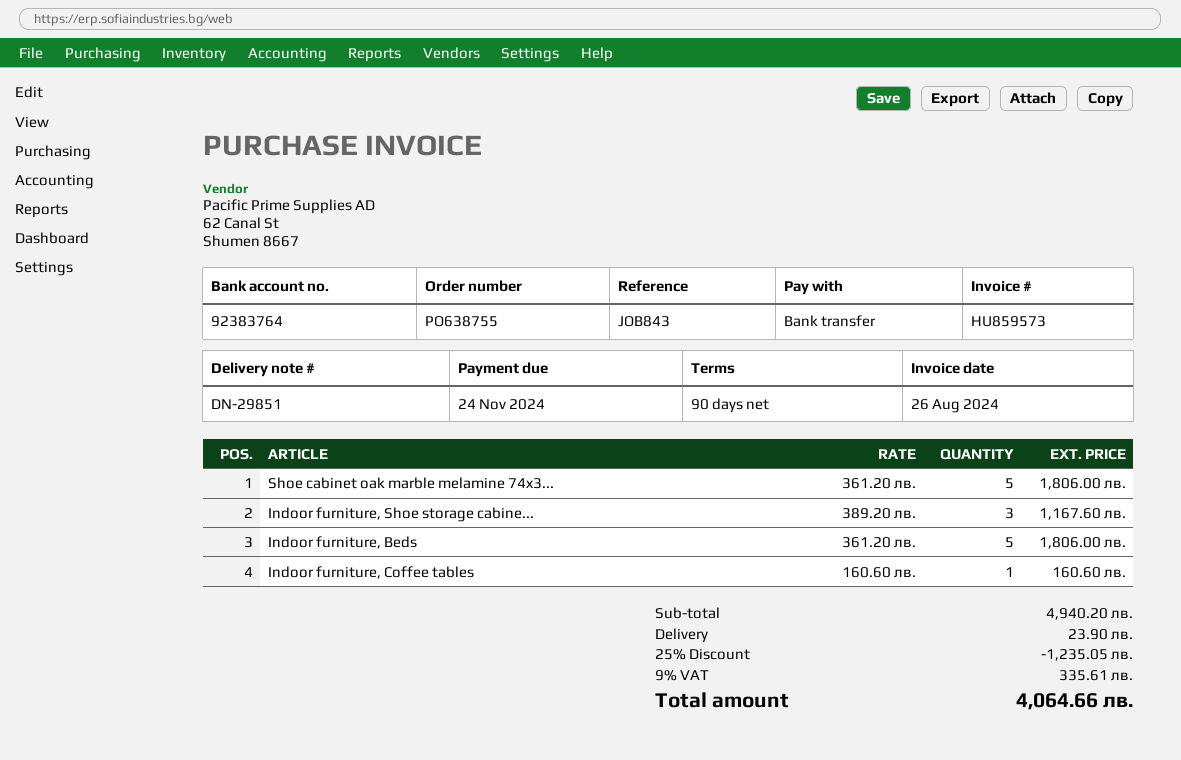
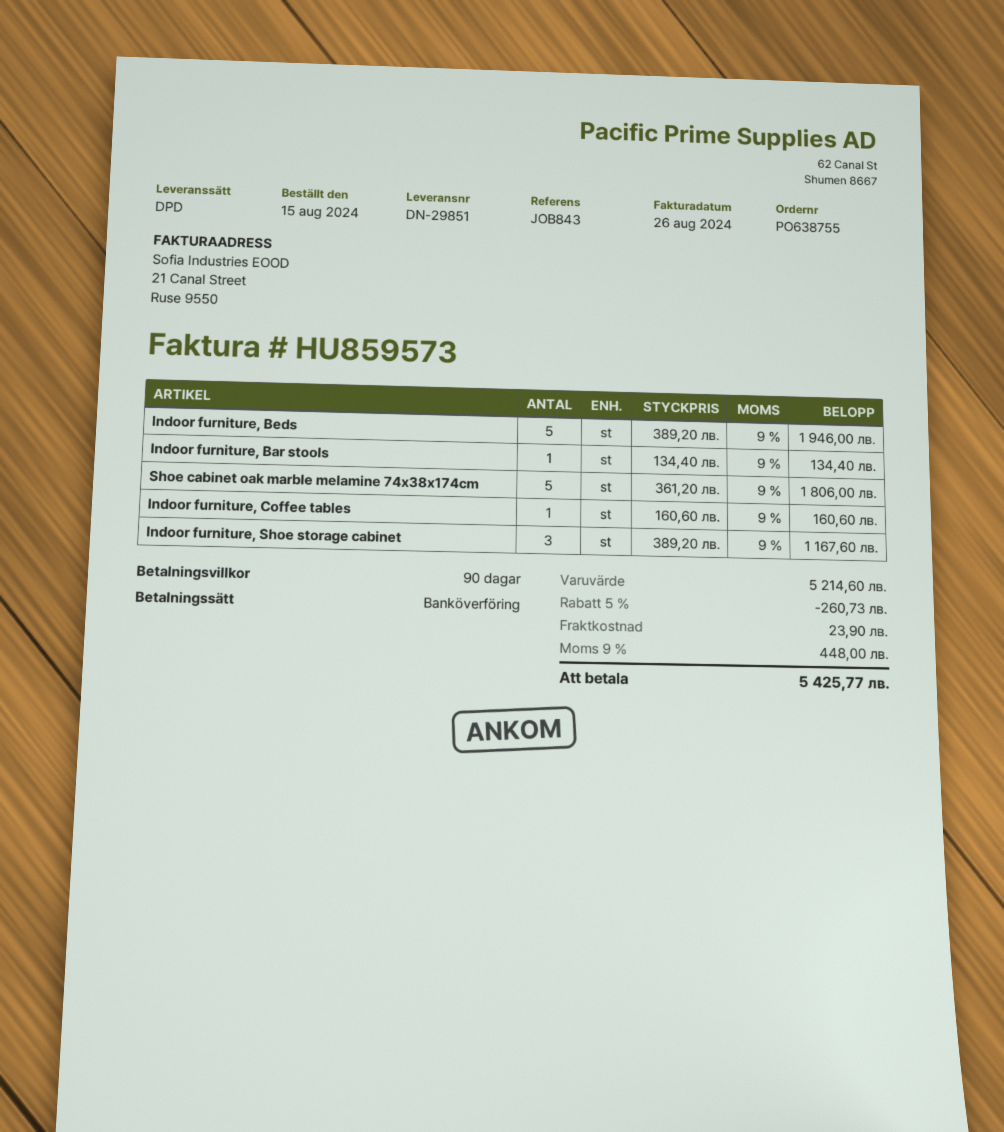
Indoor furniture, Beds: 5 x 361.20 = 1806.00 -> 5 x 389.20 = 1946.00
Indoor furniture, Bar stools: none -> 1 x 134.40 = 134.40
subtotal: 4940.20 -> 5214.60
discount: 25% = 1235.05 -> 5% = 260.73
tax: 9% = 335.61 -> 9% = 448.00
total: 4064.66 -> 5425.77

